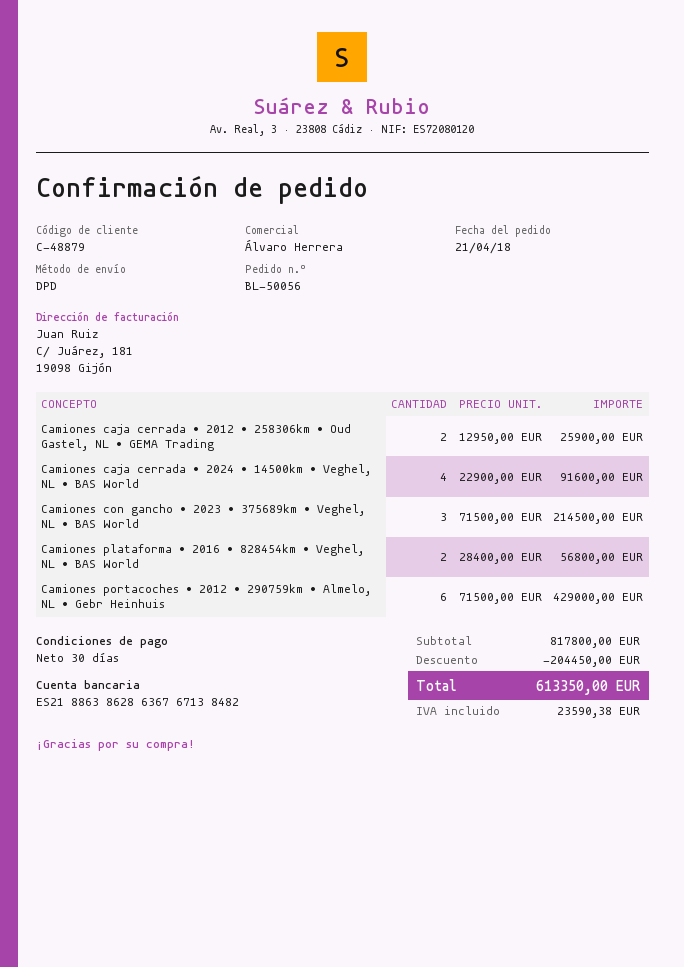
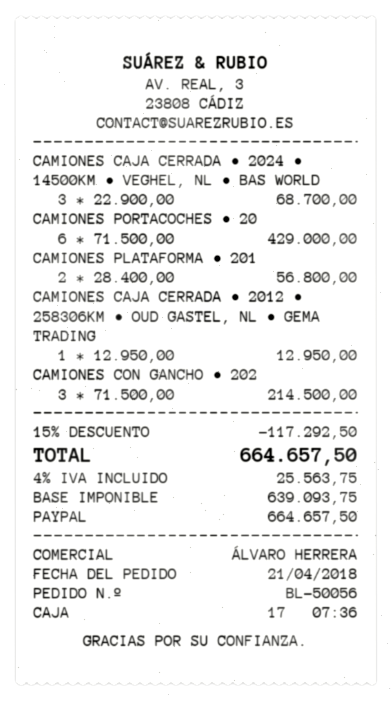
Camiones caja cerrada • 2012 • 258306km • Oud Gastel, NL • GEMA Trading: 2 x 12950.00 = 25900.00 -> 1 x 12950.00 = 12950.00
Camiones caja cerrada • 2024 • 14500km • Veghel, NL • BAS World: 4 x 22900.00 = 91600.00 -> 3 x 22900.00 = 68700.00
discount: 204450.00 -> 117292.50
tax: 23590.38 -> 25563.75
total: 613350.00 -> 664657.50

